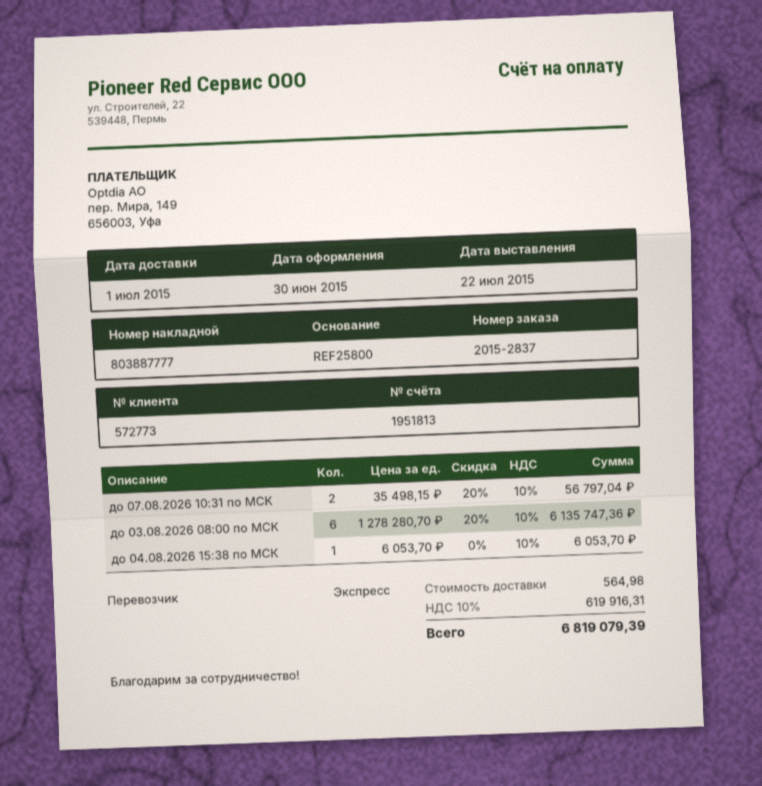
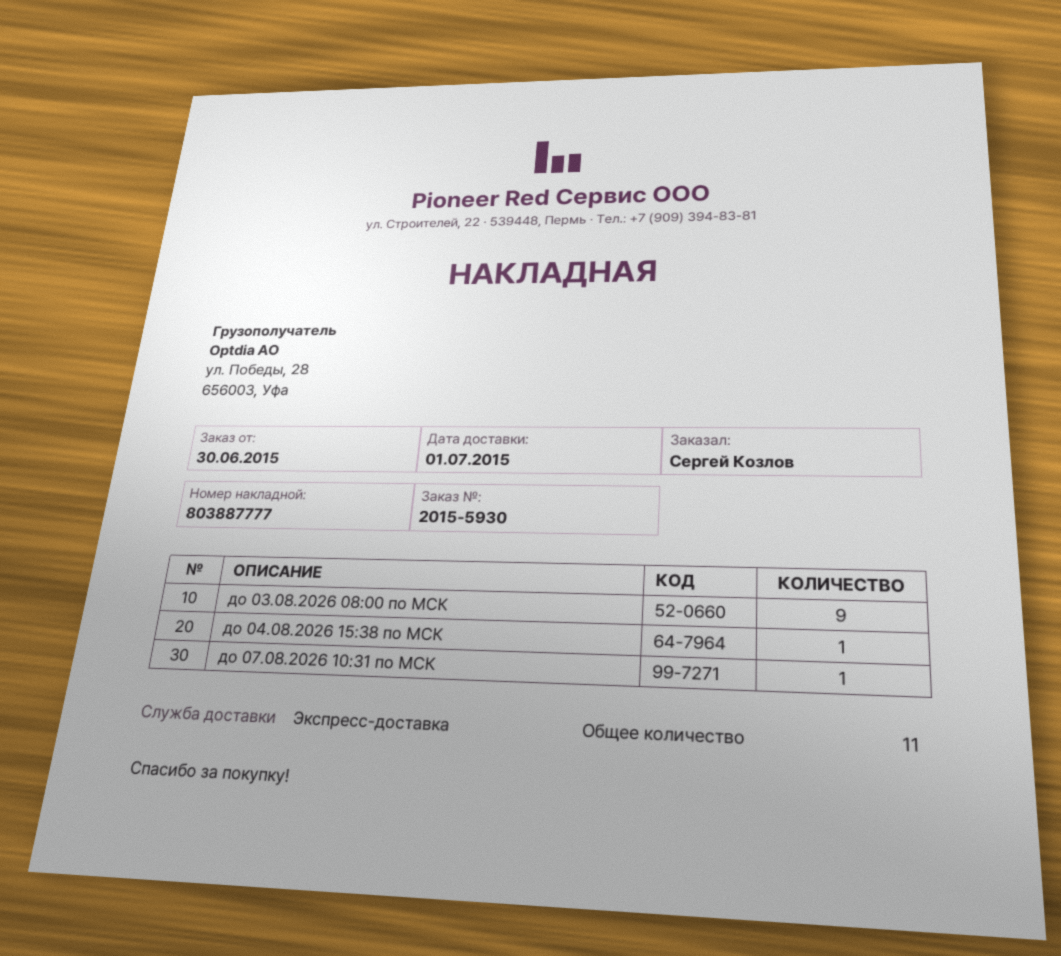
order number: 2015-2837 -> 2015-5930
до 07.08.2026 10:31 по МСК: 2 -> 1
до 03.08.2026 08:00 по МСК: 6 -> 9

